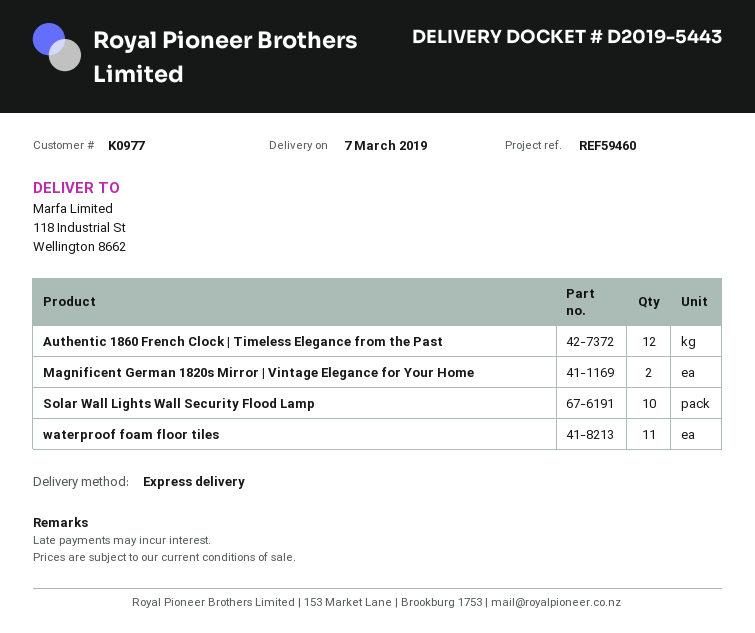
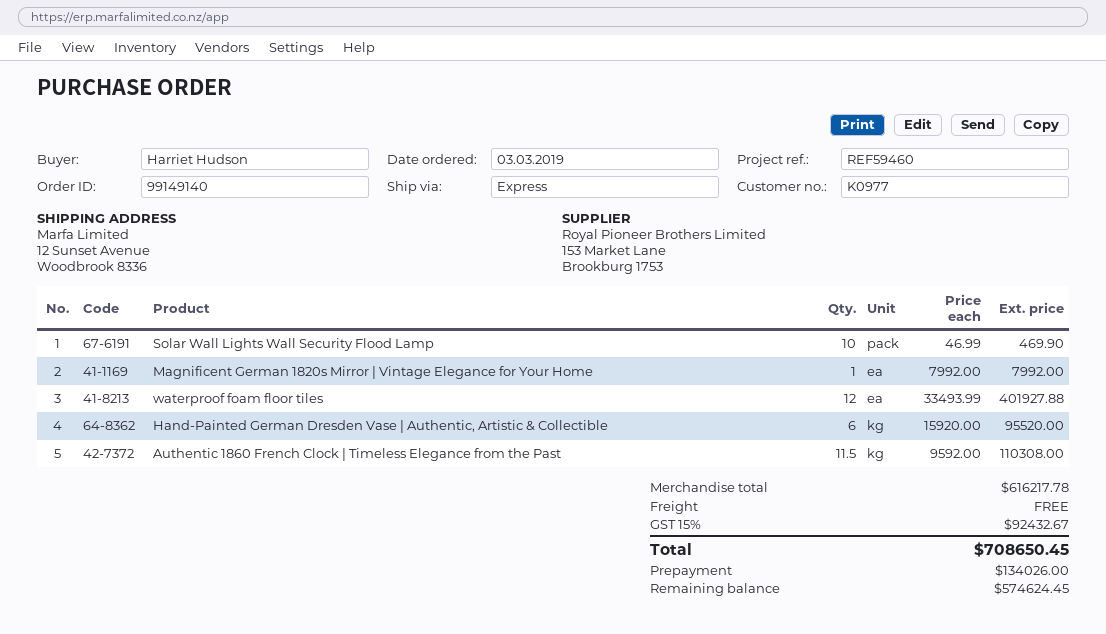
ship to: 118 Industrial St, Wellington 8662 -> 12 Sunset Avenue, Woodbrook 8336
Authentic 1860 French Clock | Timeless Elegance from the Past: 12 -> 11.5
Magnificent German 1820s Mirror | Vintage Elegance for Your Home: 2 -> 1
waterproof foam floor tiles: 11 -> 12
Hand-Painted German Dresden Vase | Authentic, Artistic & Collectible: none -> 6

